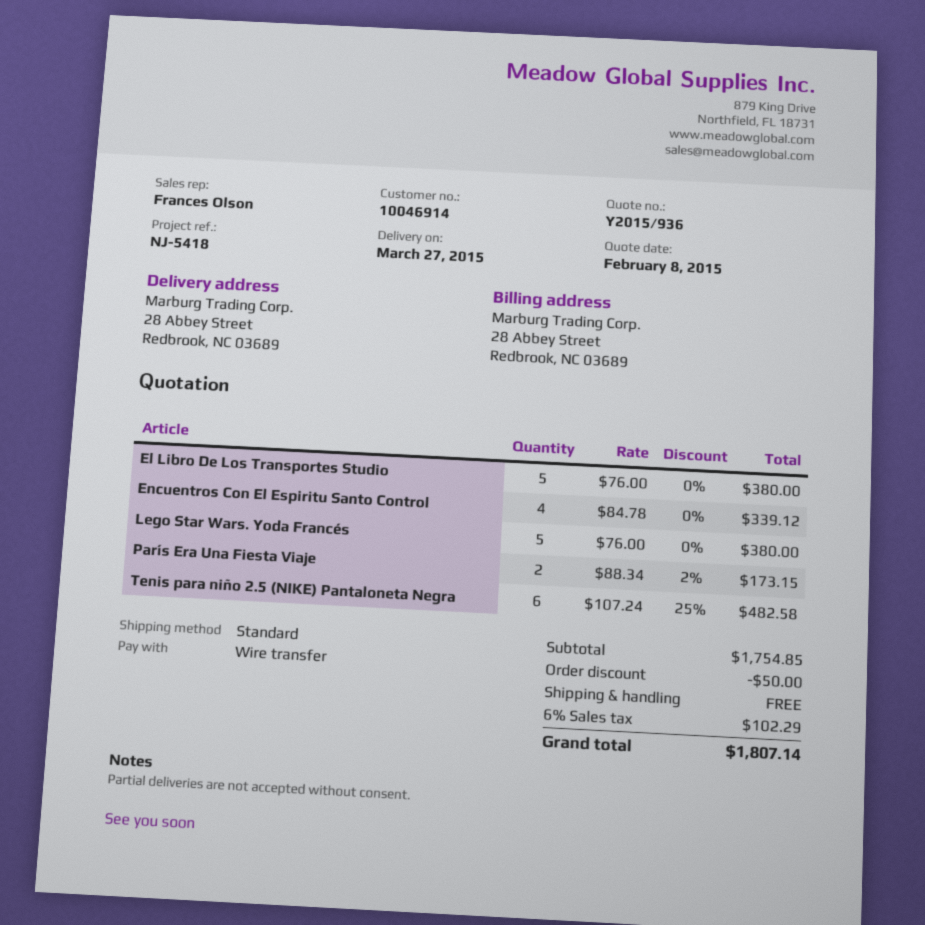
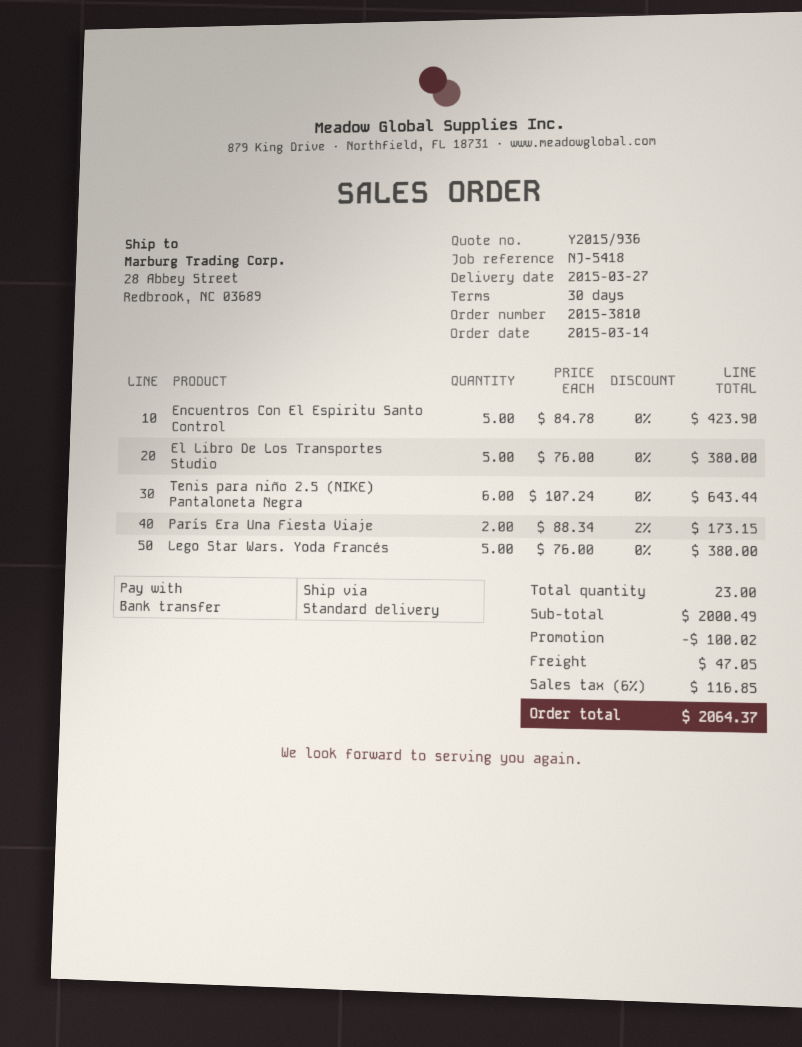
Encuentros Con El Espiritu Santo Control: 4 x 84.78 = 339.12 -> 5 x 84.78 = 423.90
Tenis para niño 2.5 (NIKE) Pantaloneta Negra: 6 x 107.24 - 25% = 482.58 -> 6 x 107.24 = 643.44
subtotal: 1754.85 -> 2000.49
discount: 50.00 -> 100.02
shipping: 0.00 -> 47.05
tax: 6% = 102.29 -> 6% = 116.85
total: 1807.14 -> 2064.37

